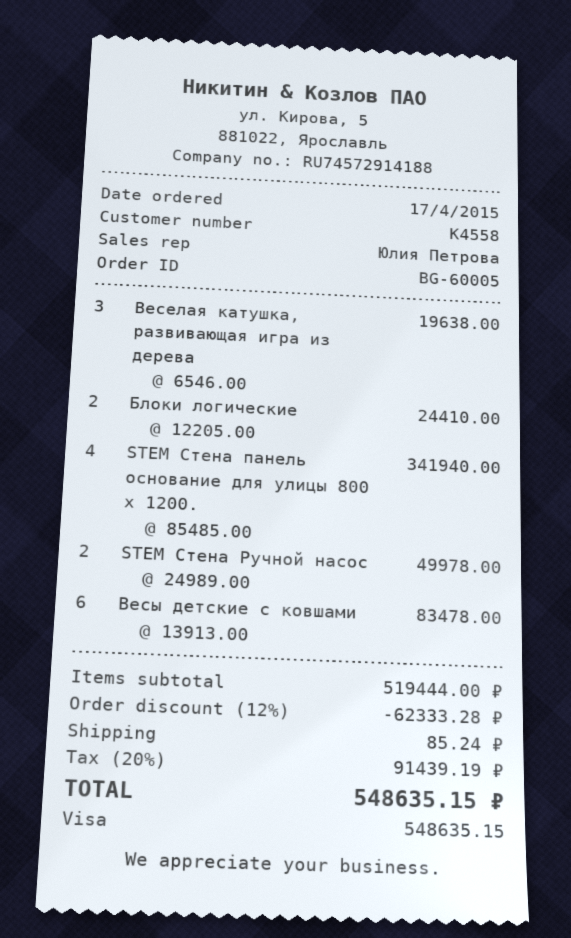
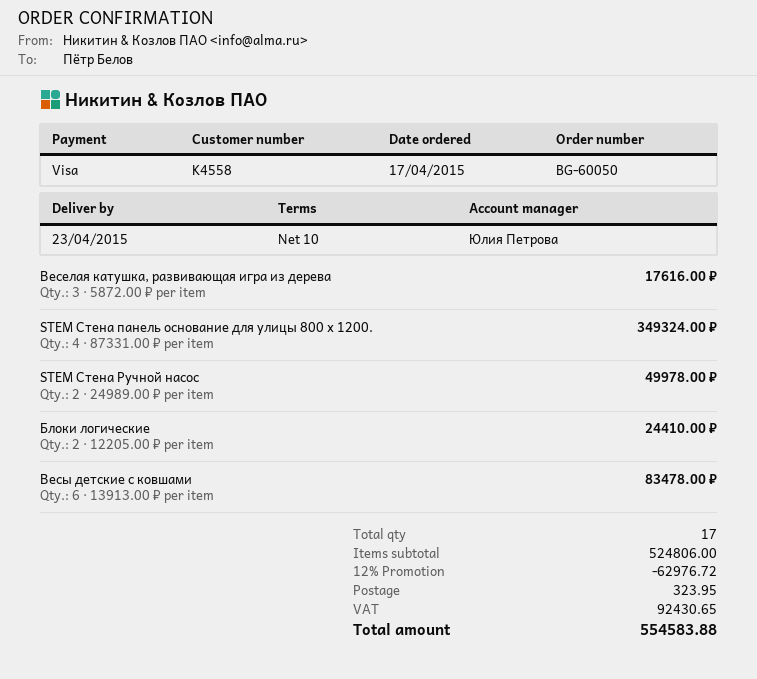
order number: BG-60005 -> BG-60050
Веселая катушка, развивающая игра из дерева: 3 x 6546.00 = 19638.00 -> 3 x 5872.00 = 17616.00
STEM Стена панель основание для улицы 800 x 1200.: 4 x 85485.00 = 341940.00 -> 4 x 87331.00 = 349324.00
subtotal: 519444.00 -> 524806.00
discount: 12% = 62333.28 -> 12% = 62976.72
shipping: 85.24 -> 323.95
tax: 91439.19 -> 92430.65
total: 548635.15 -> 554583.88

